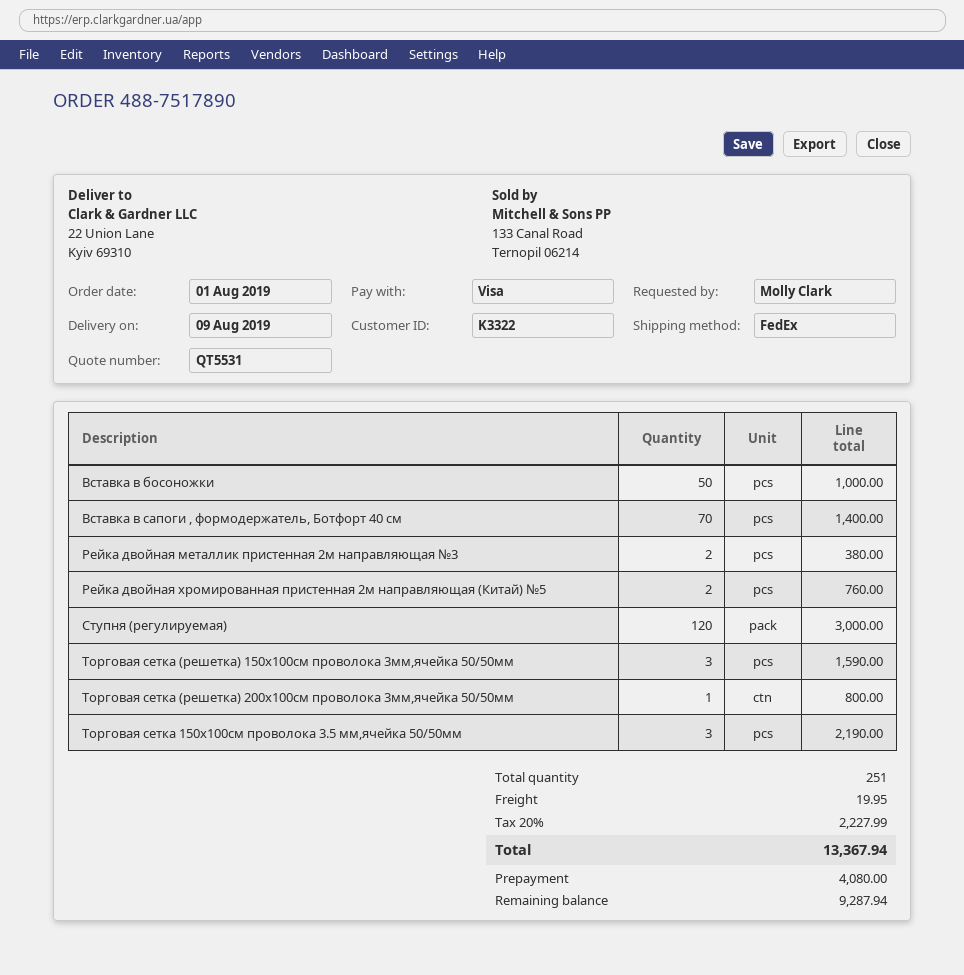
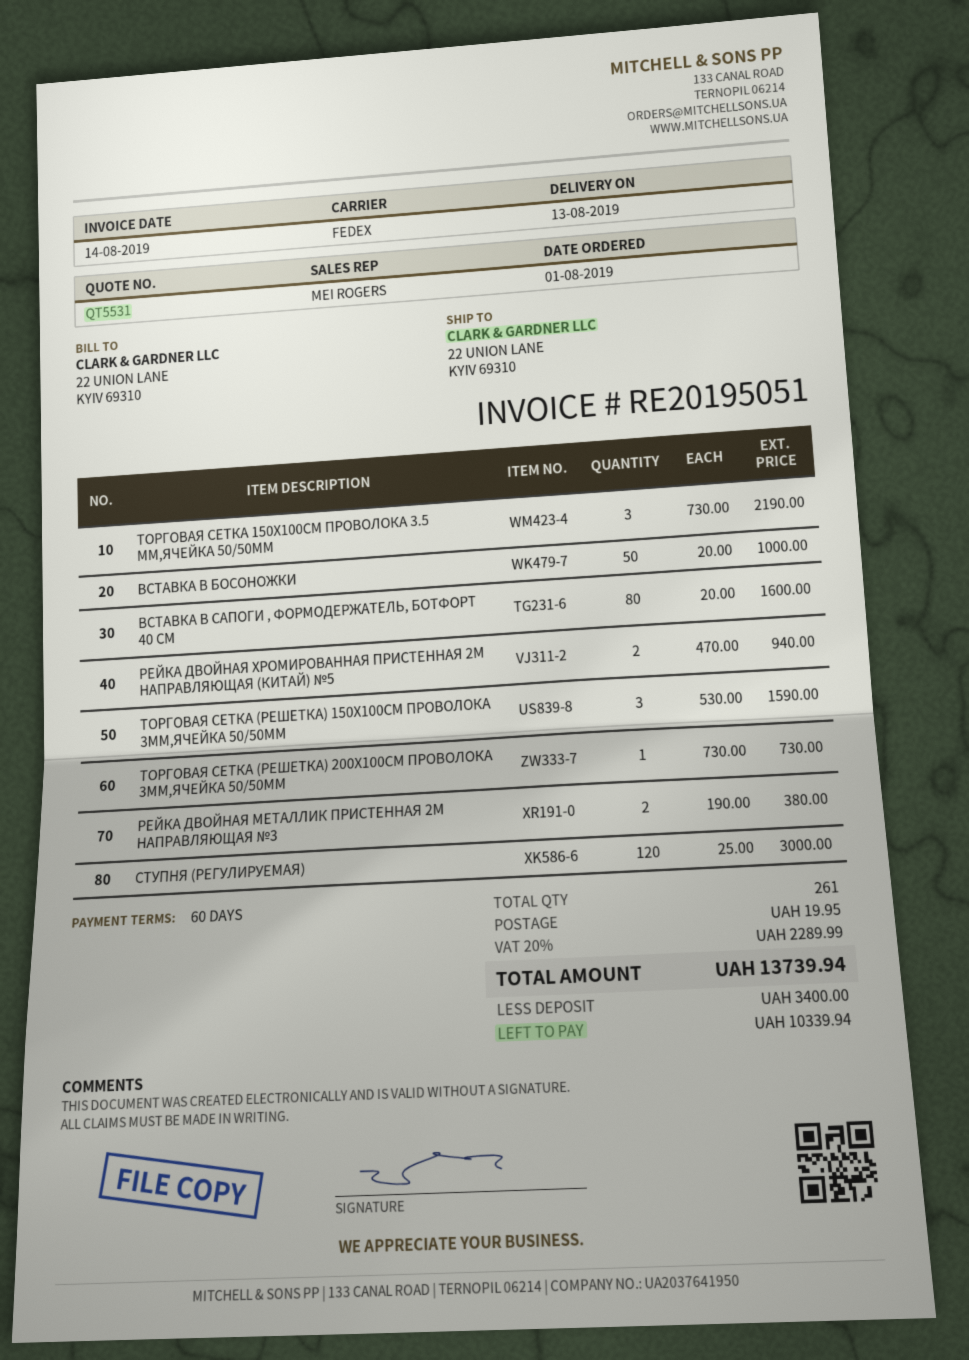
delivery date: 2019-08-09 -> 2019-08-13
Вставка в сапоги , формодержатель, Ботфорт 40 см: 70 for 1400.00 -> 80 for 1600.00
Рейка двойная хромированная пристенная 2м направляющая (Китай) №5: 2 for 760.00 -> 2 for 940.00
Торговая сетка (решетка) 200х100см проволока 3мм,ячейка 50/50мм: 1 for 800.00 -> 1 for 730.00
total quantity: 251 -> 261
tax: 20% = 2227.99 -> 20% = 2289.99
total: 13367.94 -> 13739.94
deposit: 4080.00 -> 3400.00
balance: 9287.94 -> 10339.94

